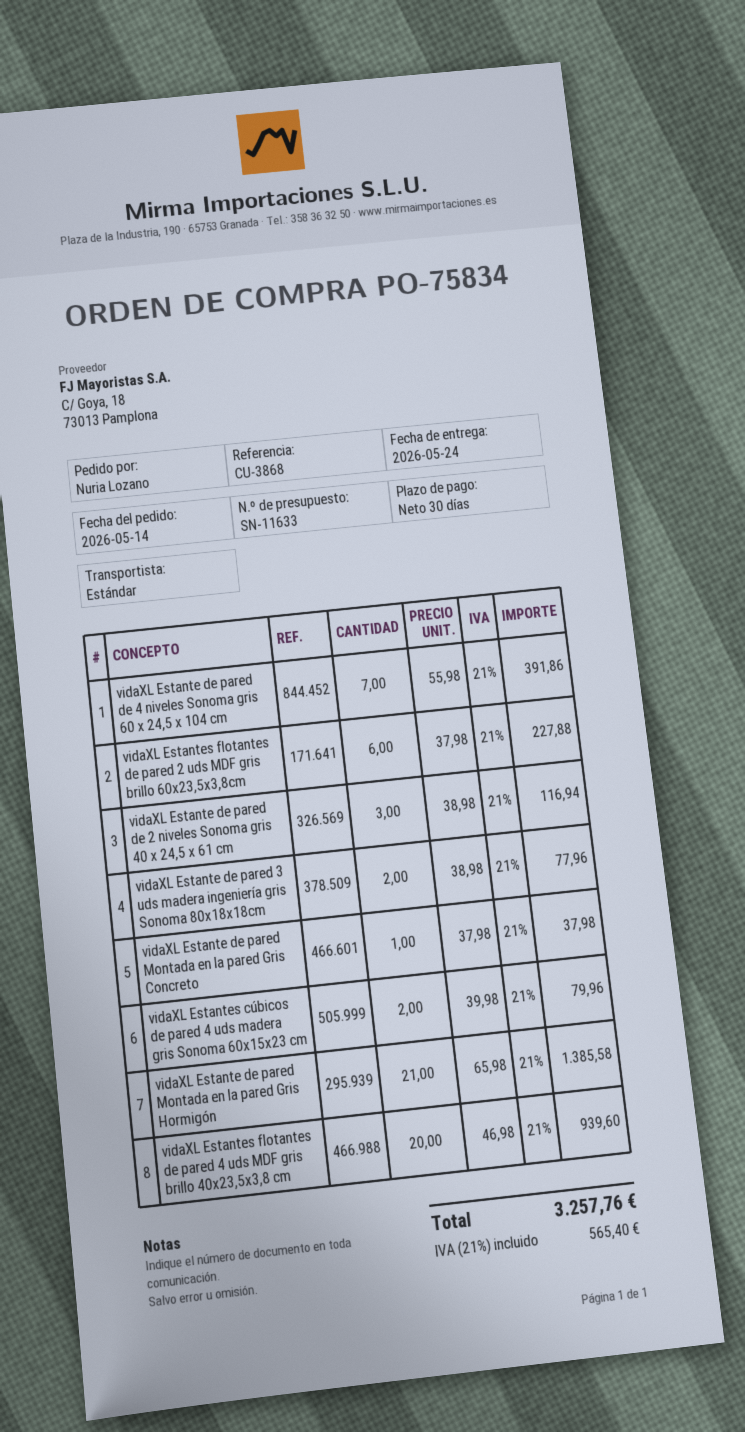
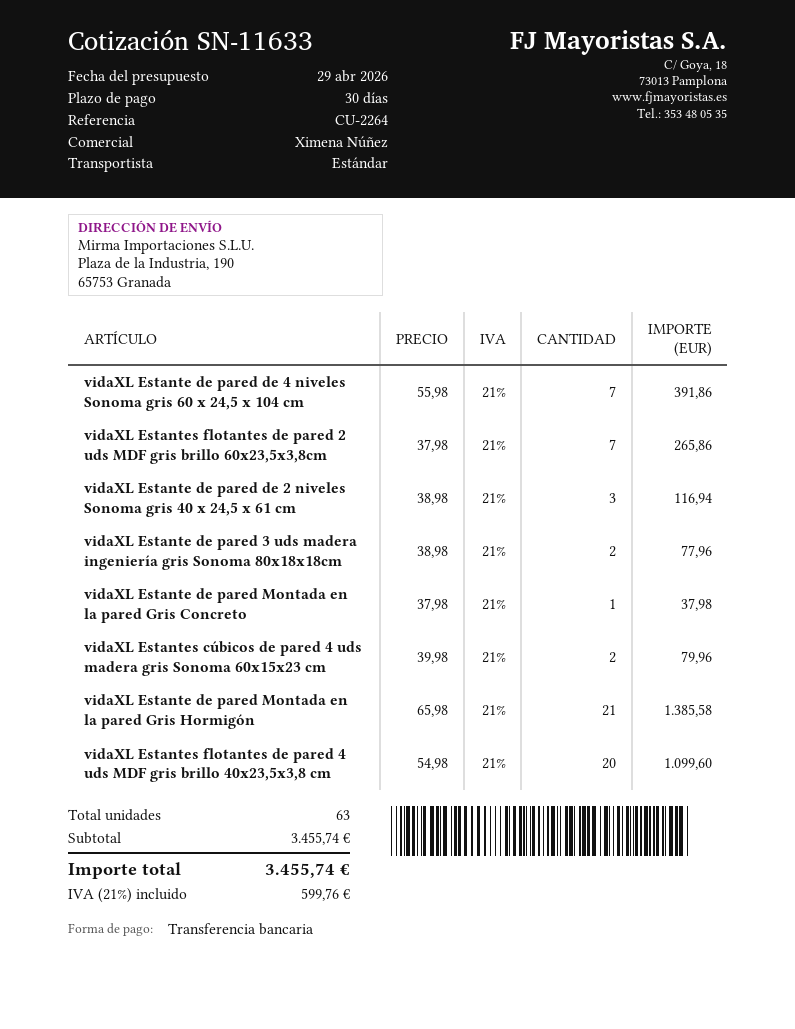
reference: CU-3868 -> CU-2264
vidaXL Estantes flotantes de pared 2 uds MDF gris brillo 60x23,5x3,8cm: 6 x 37.98 = 227.88 -> 7 x 37.98 = 265.86
vidaXL Estantes flotantes de pared 4 uds MDF gris brillo 40x23,5x3,8 cm: 20 x 46.98 = 939.60 -> 20 x 54.98 = 1099.60
tax: 21% = 565.40 -> 21% = 599.76
total: 3257.76 -> 3455.74

